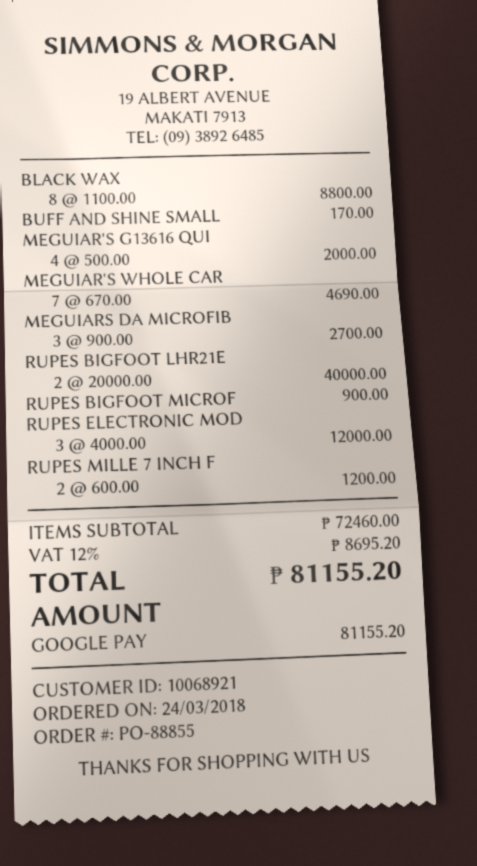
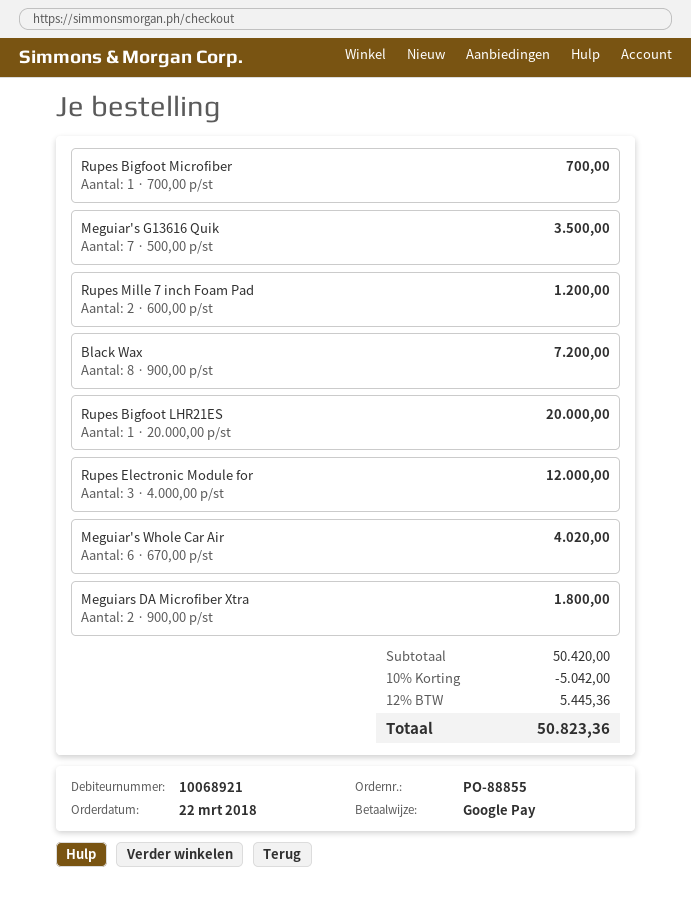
order date: 2018-03-24 -> 2018-03-22
BLACK WAX: 8 x 1100.00 = 8800.00 -> 8 x 900.00 = 7200.00
BUFF AND SHINE SMALL: 1 x 170.00 = 170.00 -> none
MEGUIAR'S G13616 QUI: 4 x 500.00 = 2000.00 -> 7 x 500.00 = 3500.00
MEGUIAR'S WHOLE CAR: 7 x 670.00 = 4690.00 -> 6 x 670.00 = 4020.00
MEGUIARS DA MICROFIB: 3 x 900.00 = 2700.00 -> 2 x 900.00 = 1800.00
RUPES BIGFOOT LHR21E: 2 x 20000.00 = 40000.00 -> 1 x 20000.00 = 20000.00
RUPES BIGFOOT MICROF: 1 x 900.00 = 900.00 -> 1 x 700.00 = 700.00
subtotal: 72460.00 -> 50420.00
discount: none -> 10% = 5042.00
tax: 12% = 8695.20 -> 12% = 5445.36
total: 81155.20 -> 50823.36

